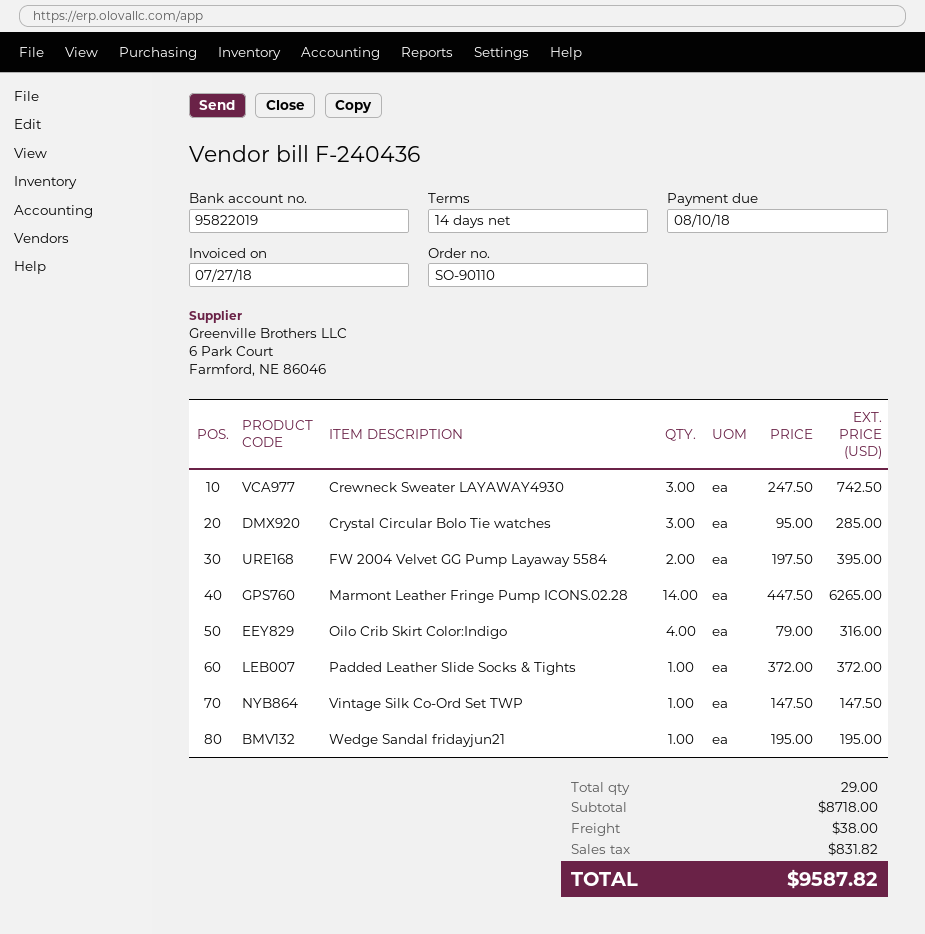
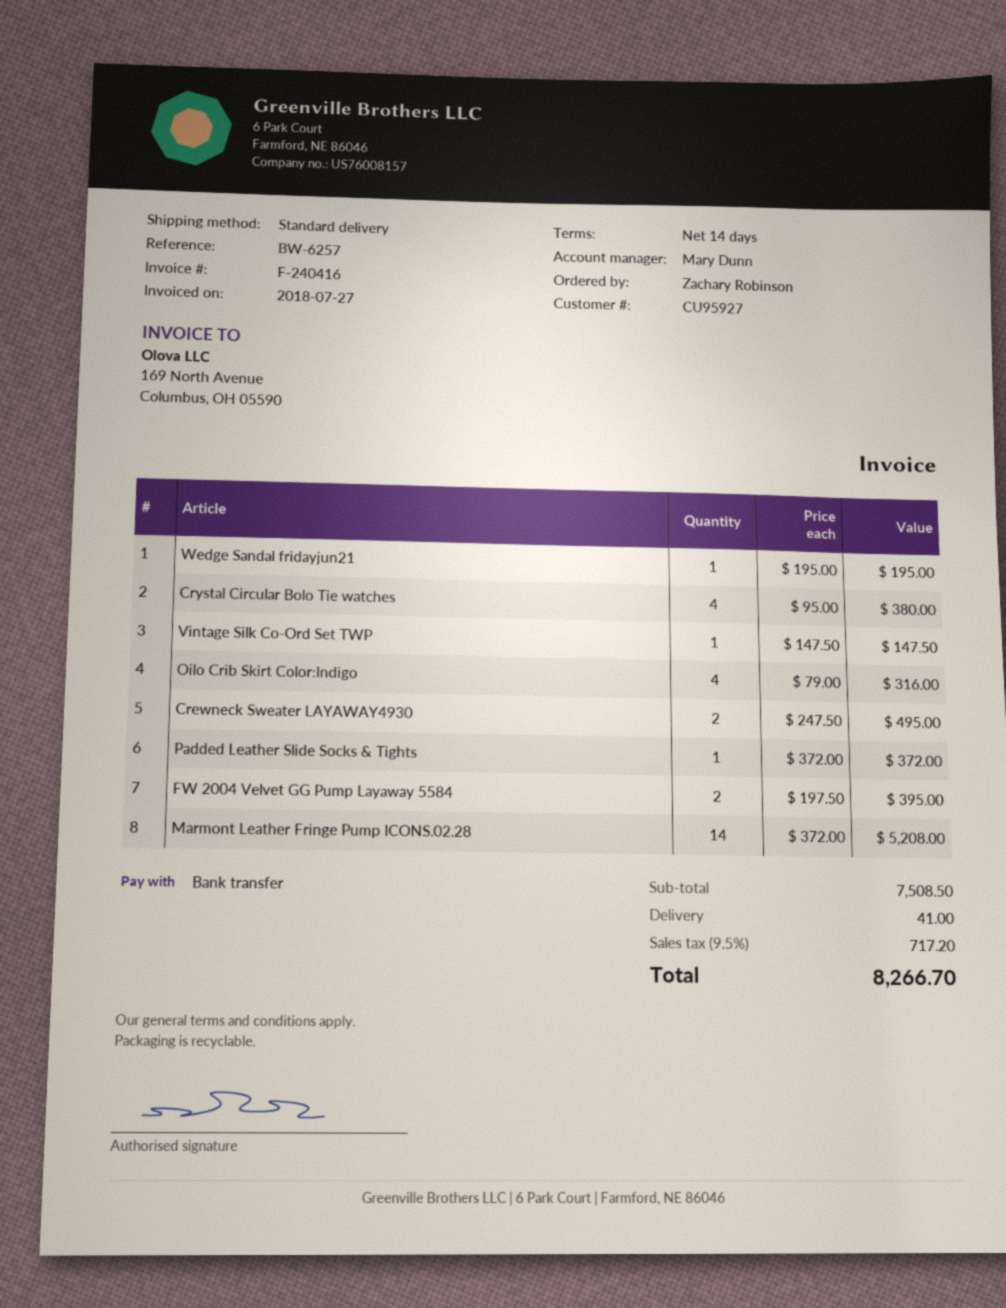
invoice number: F-240436 -> F-240416
Crewneck Sweater LAYAWAY4930: 3 x 247.50 = 742.50 -> 2 x 247.50 = 495.00
Crystal Circular Bolo Tie watches: 3 x 95.00 = 285.00 -> 4 x 95.00 = 380.00
Marmont Leather Fringe Pump ICONS.02.28: 14 x 447.50 = 6265.00 -> 14 x 372.00 = 5208.00
subtotal: 8718.00 -> 7508.50
shipping: 38.00 -> 41.00
tax: 831.82 -> 717.20
total: 9587.82 -> 8266.70

